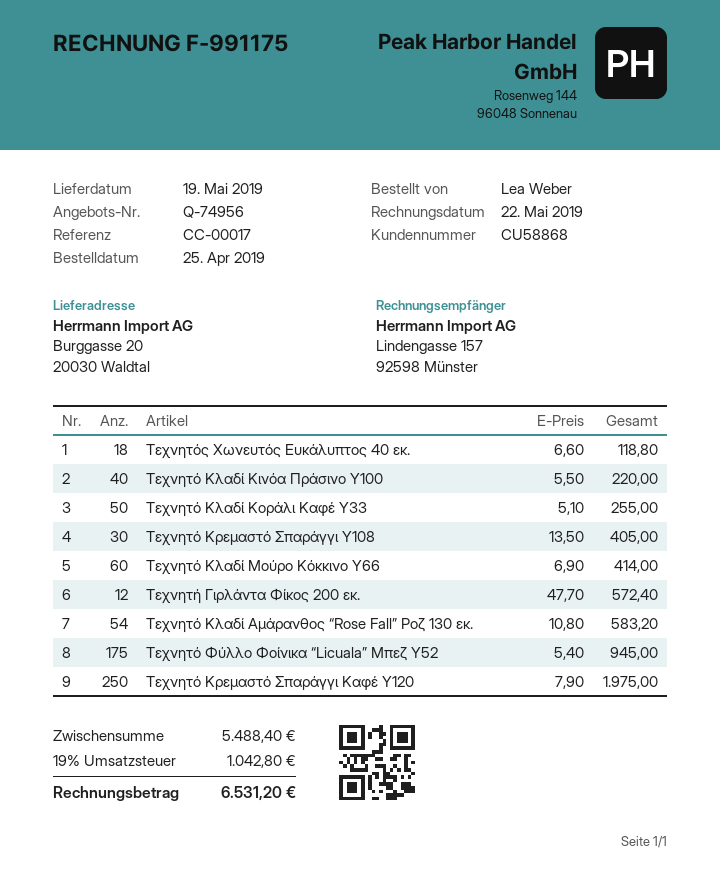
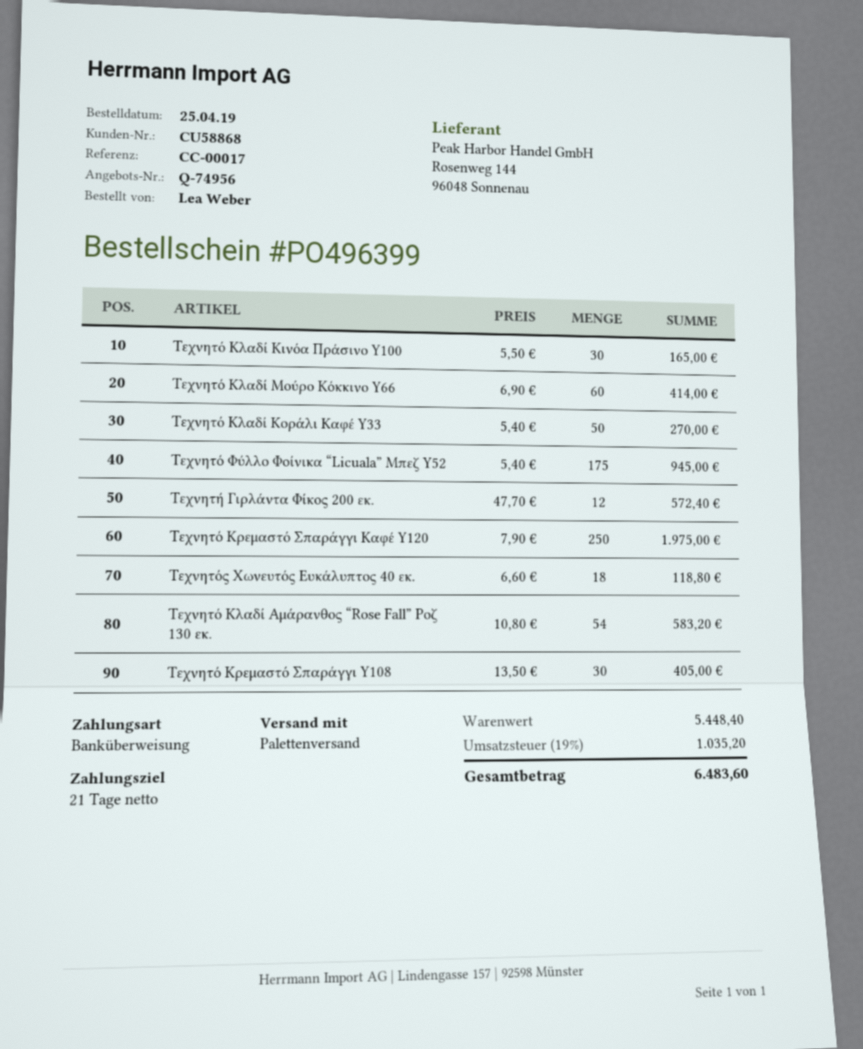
Τεχνητό Κλαδί Κινόα Πράσινο Υ100: 40 x 5.50 = 220.00 -> 30 x 5.50 = 165.00
Τεχνητό Κλαδί Κοράλι Καφέ Υ33: 50 x 5.10 = 255.00 -> 50 x 5.40 = 270.00
subtotal: 5488.40 -> 5448.40
tax: 19% = 1042.80 -> 19% = 1035.20
total: 6531.20 -> 6483.60

